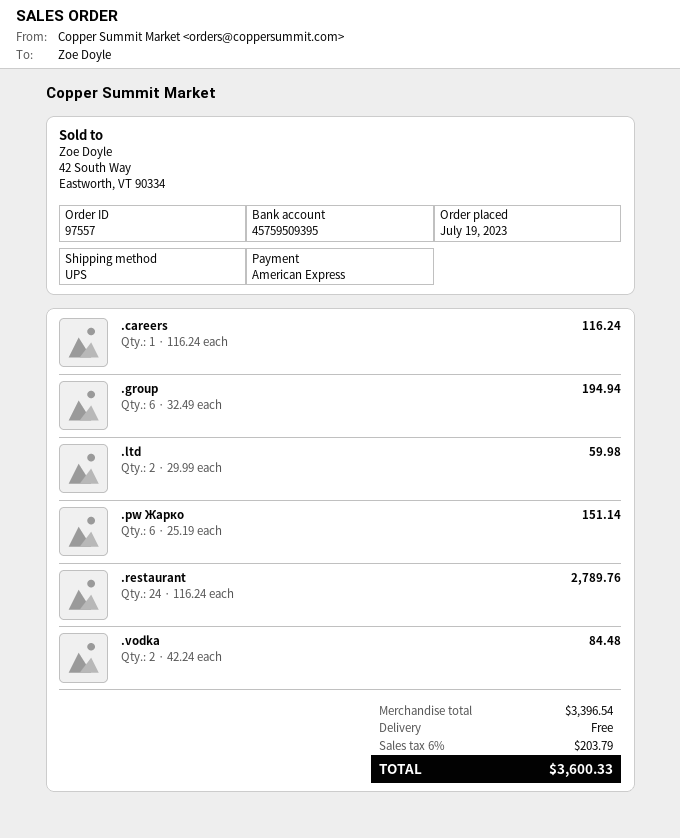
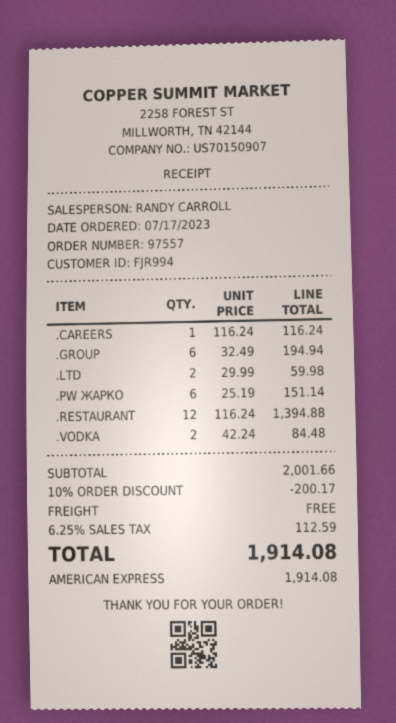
order date: 2023-07-19 -> 2023-07-17
.restaurant: 24 x 116.24 = 2789.76 -> 12 x 116.24 = 1394.88
subtotal: 3396.54 -> 2001.66
discount: none -> 10% = 200.17
tax: 6% = 203.79 -> 6.25% = 112.59
total: 3600.33 -> 1914.08

